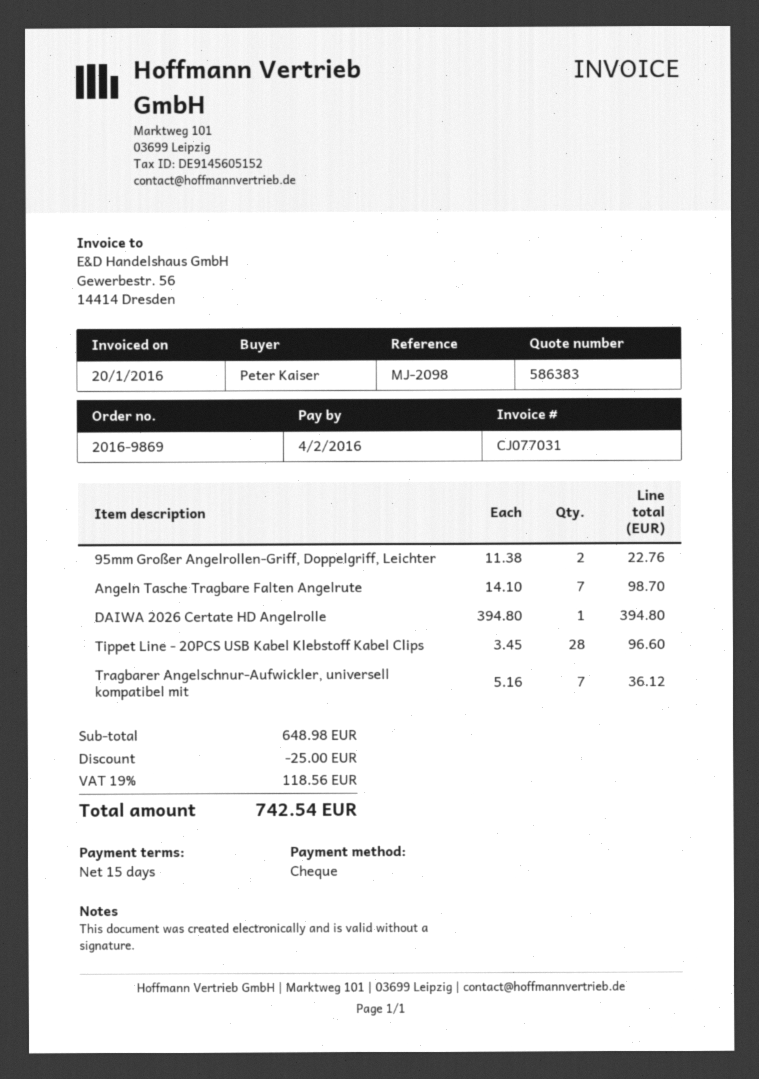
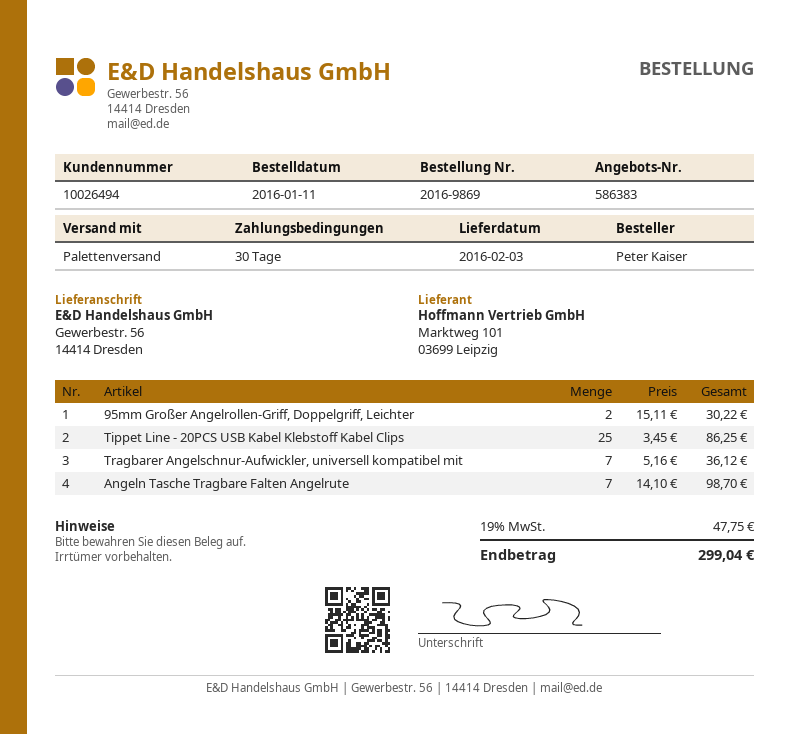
payment terms: 15 days -> 30 days
95mm Großer Angelrollen-Griff, Doppelgriff, Leichter: 2 x 11.38 = 22.76 -> 2 x 15.11 = 30.22
DAIWA 2026 Certate HD Angelrolle: 1 x 394.80 = 394.80 -> none
Tippet Line - 20PCS USB Kabel Klebstoff Kabel Clips: 28 x 3.45 = 96.60 -> 25 x 3.45 = 86.25
discount: 25.00 -> none
tax: 19% = 118.56 -> 19% = 47.75
total: 742.54 -> 299.04

